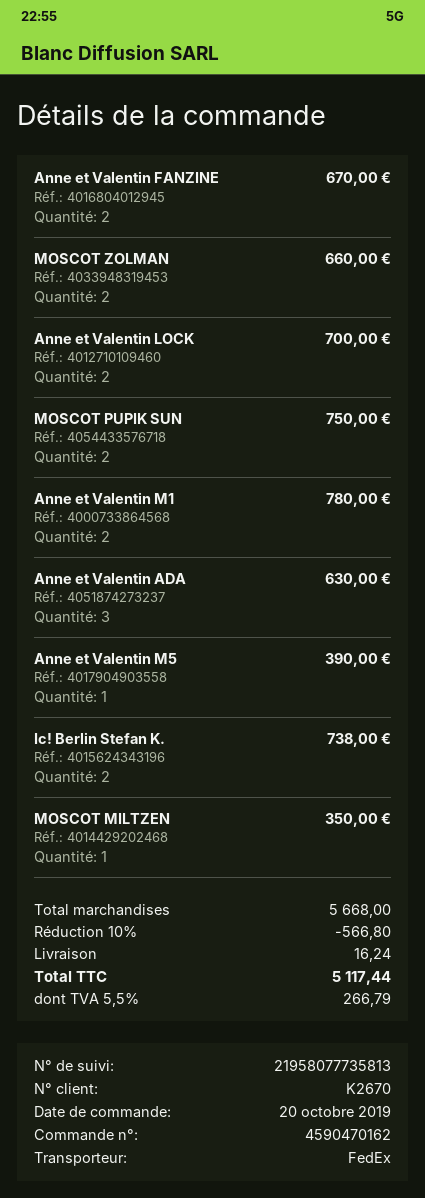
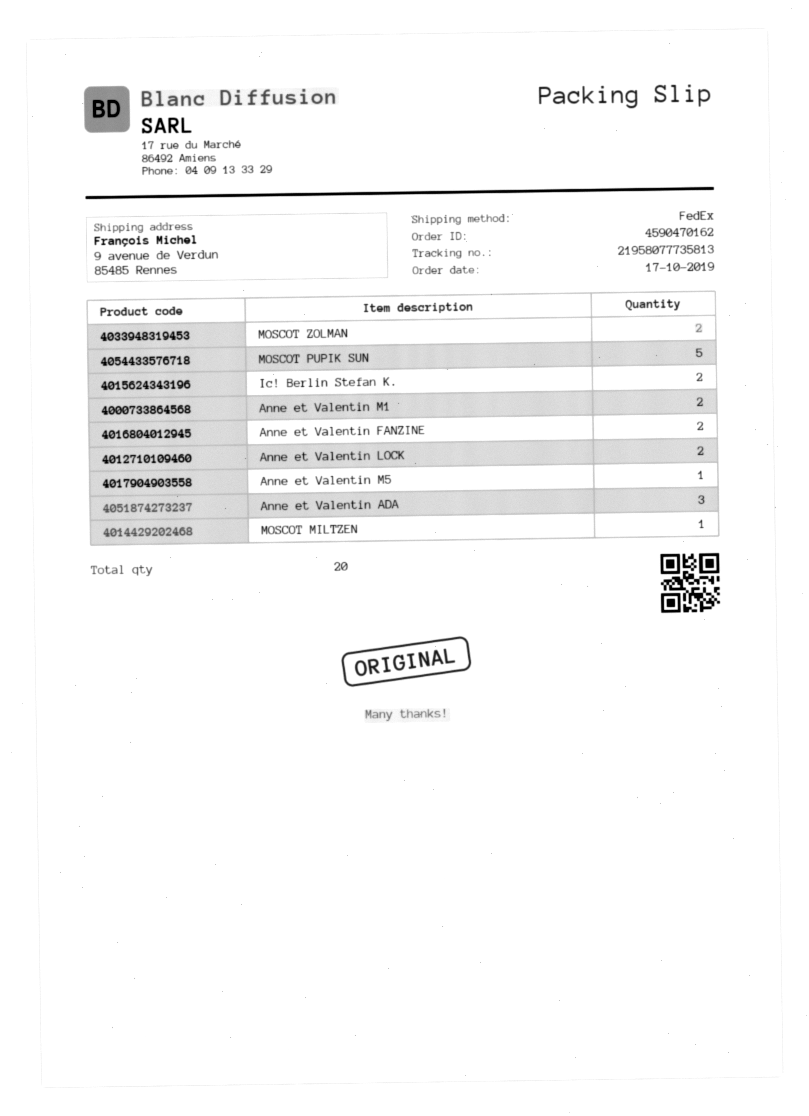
order date: 2019-10-20 -> 2019-10-17
MOSCOT PUPIK SUN: 2 -> 5

